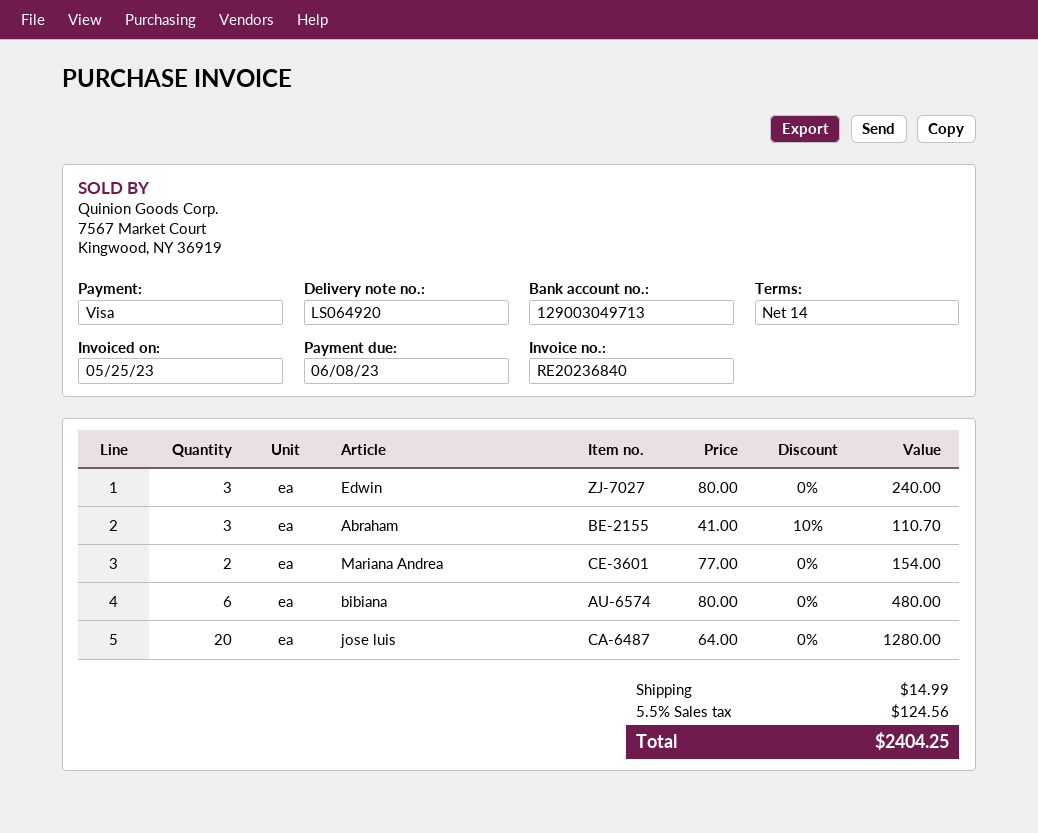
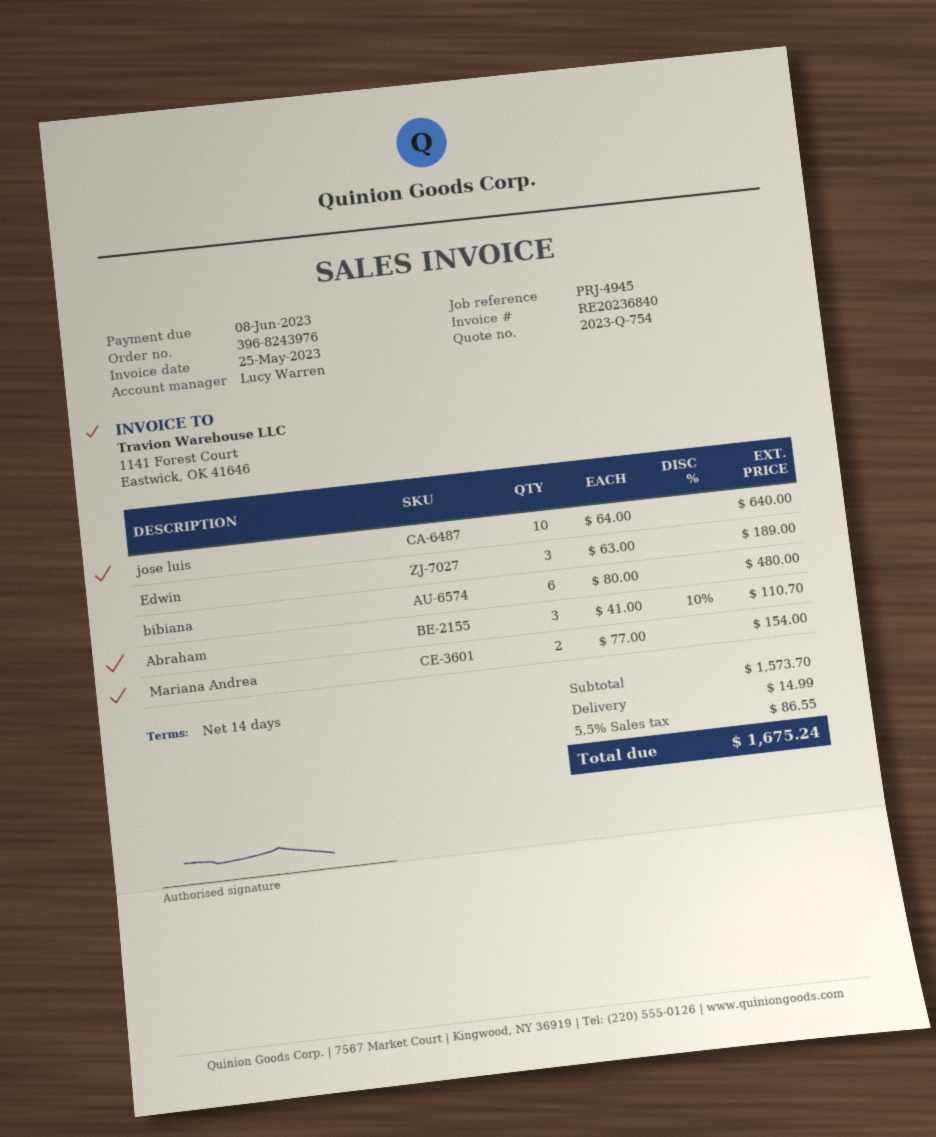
Edwin: 3 x 80.00 = 240.00 -> 3 x 63.00 = 189.00
jose luis: 20 x 64.00 = 1280.00 -> 10 x 64.00 = 640.00
tax: 5.5% = 124.56 -> 5.5% = 86.55
total: 2404.25 -> 1675.24

